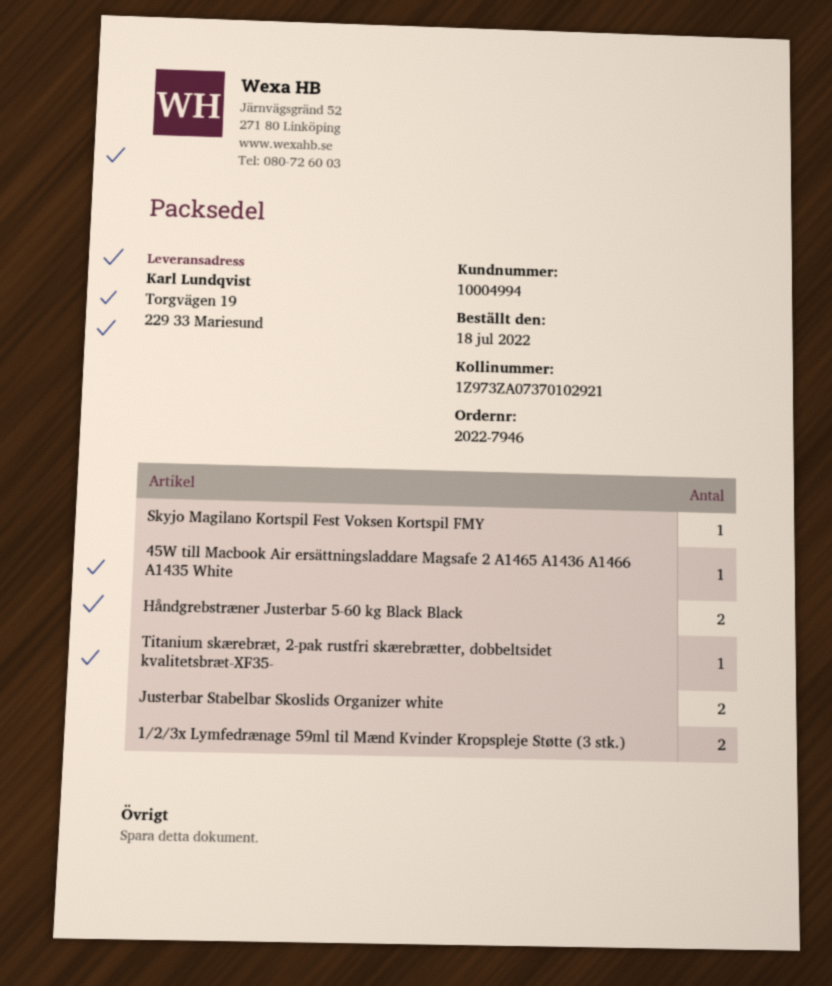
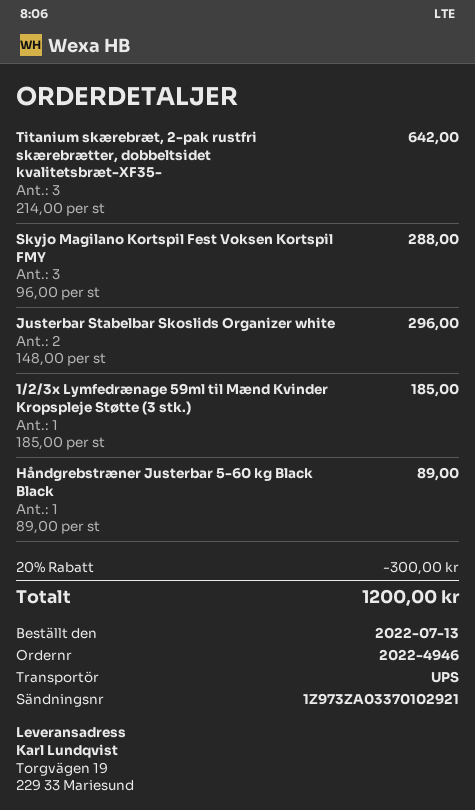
order number: 2022-7946 -> 2022-4946
order date: 2022-07-18 -> 2022-07-13
tracking number: 1Z973ZA07370102921 -> 1Z973ZA03370102921
Skyjo Magilano Kortspil Fest Voksen Kortspil FMY: 1 -> 3
45W till Macbook Air ersättningsladdare Magsafe 2 A1465 A1436 A1466 A1435 White: 1 -> none
Håndgrebstræner Justerbar 5-60 kg Black Black: 2 -> 1
Titanium skærebræt, 2-pak rustfri skærebrætter, dobbeltsidet kvalitetsbræt-XF35-: 1 -> 3
1/2/3x Lymfedrænage 59ml til Mænd Kvinder Kropspleje Støtte (3 stk.): 2 -> 1

